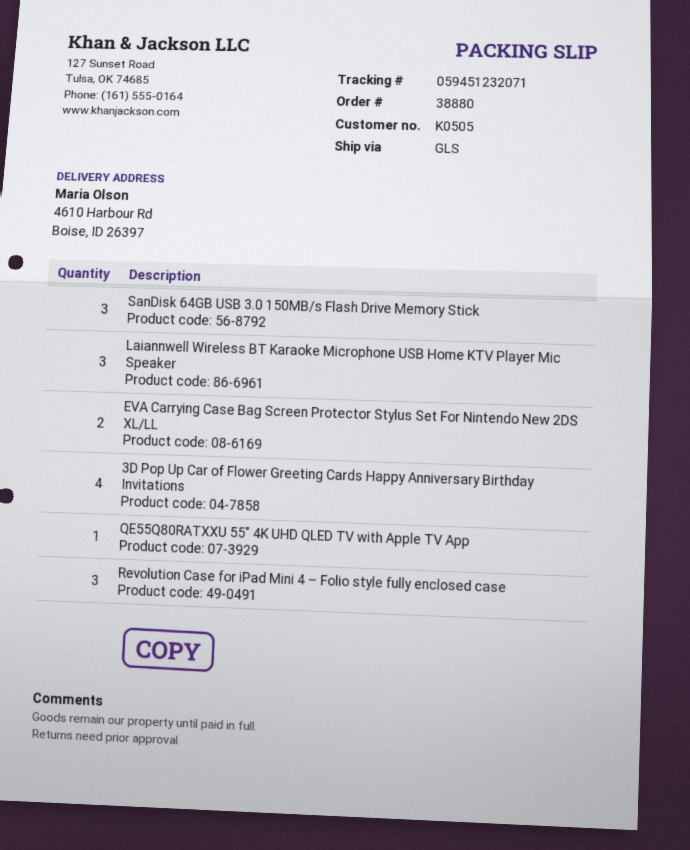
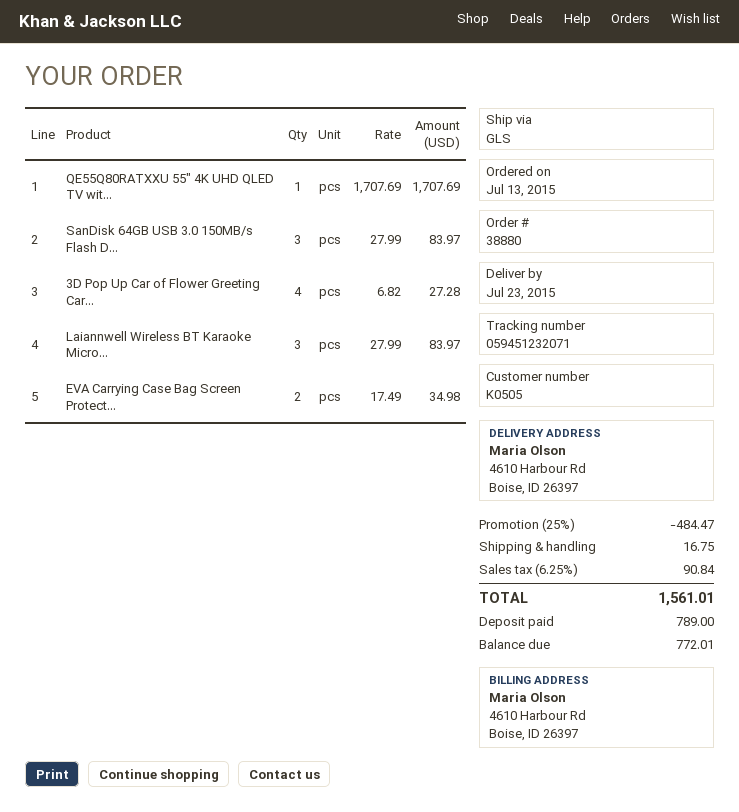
Revolution Case for iPad Mini 4 – Folio style fully enclosed case: 3 -> none

